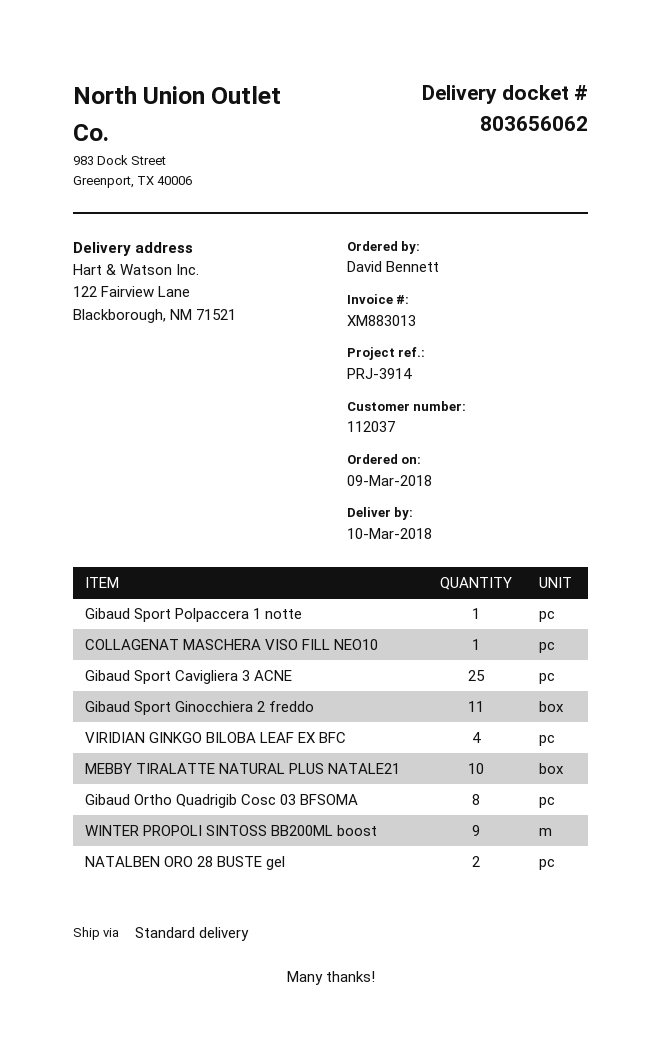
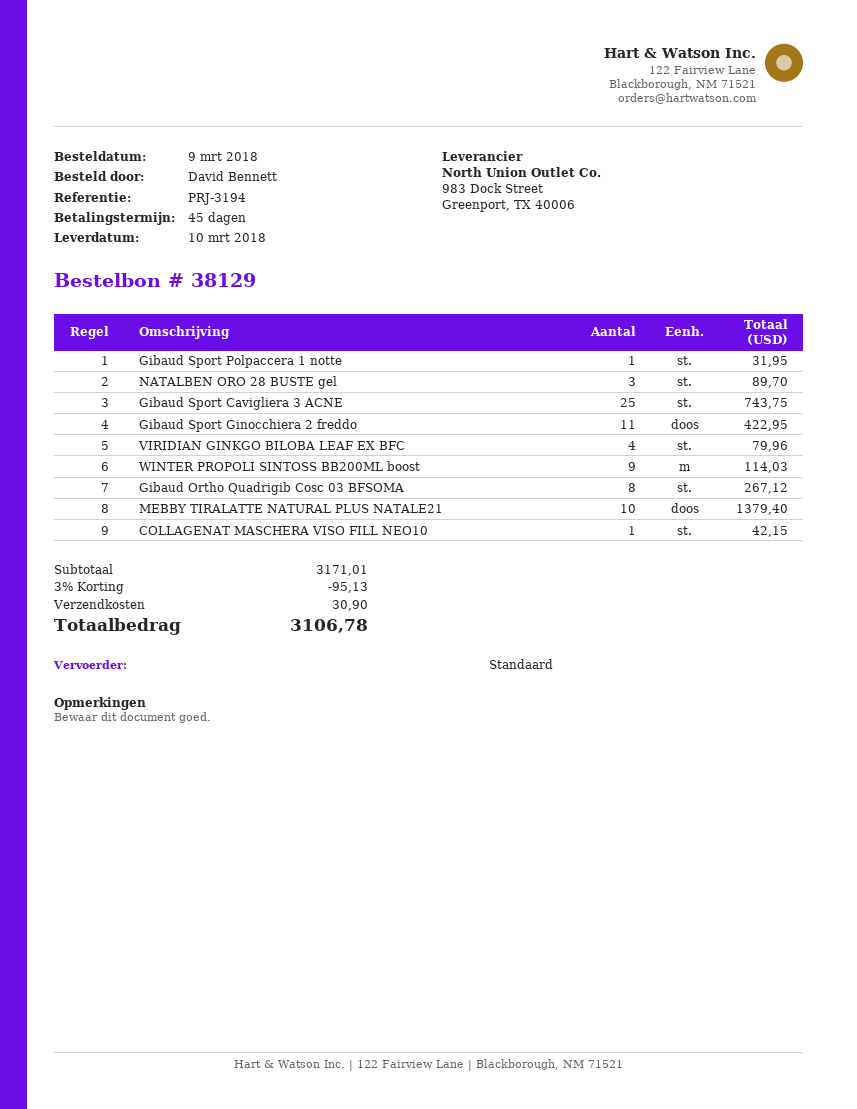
reference: PRJ-3914 -> PRJ-3194
NATALBEN ORO 28 BUSTE gel: 2 -> 3

